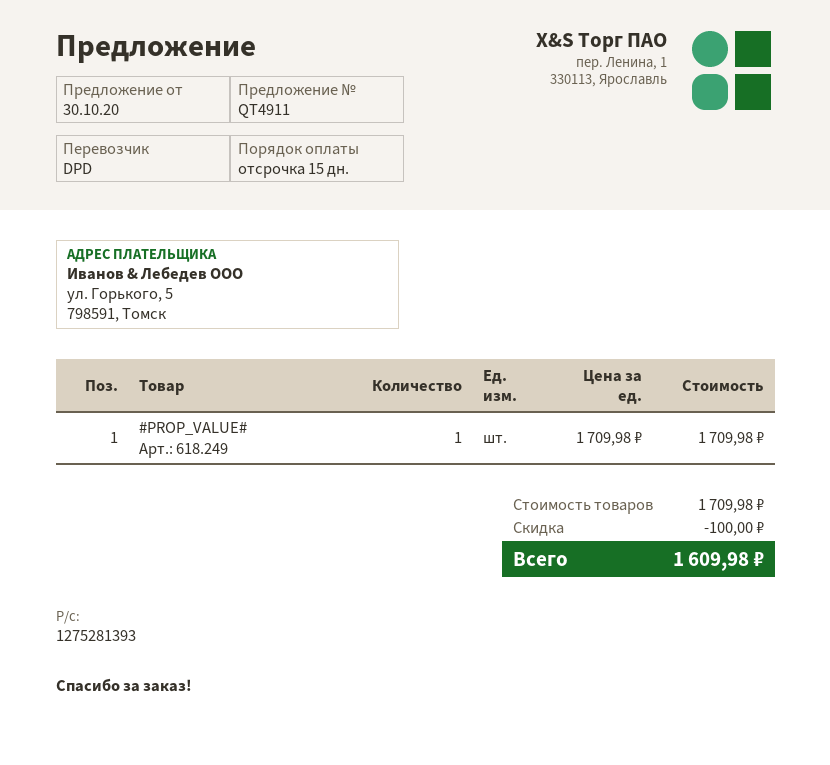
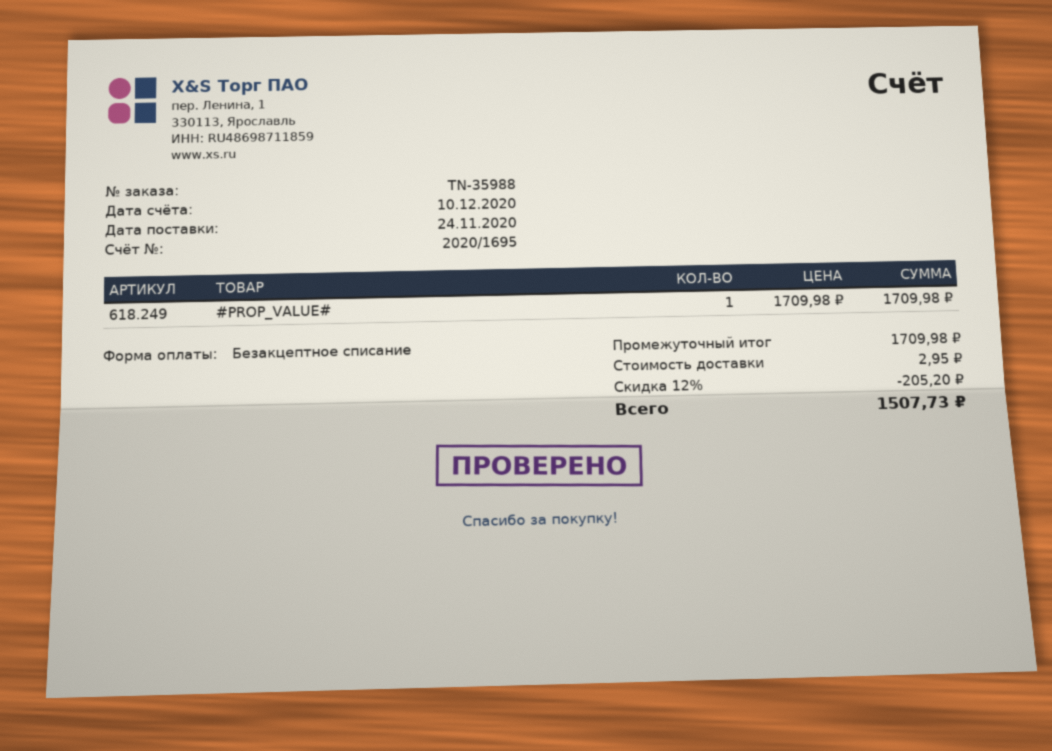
discount: 100.00 -> 205.20
shipping: none -> 2.95
total: 1609.98 -> 1507.73

